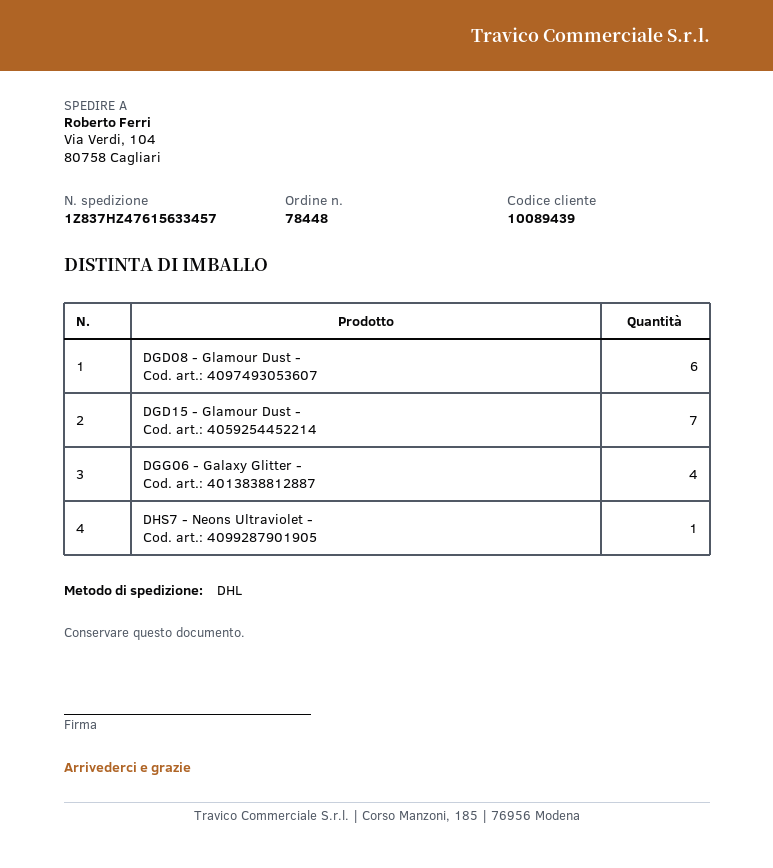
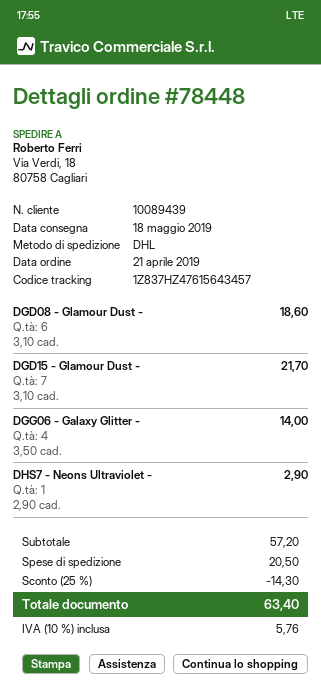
tracking number: 1Z837HZ47615633457 -> 1Z837HZ47615643457
ship to: Via Verdi, 104, 80758 Cagliari -> Via Verdi, 18, 80758 Cagliari

